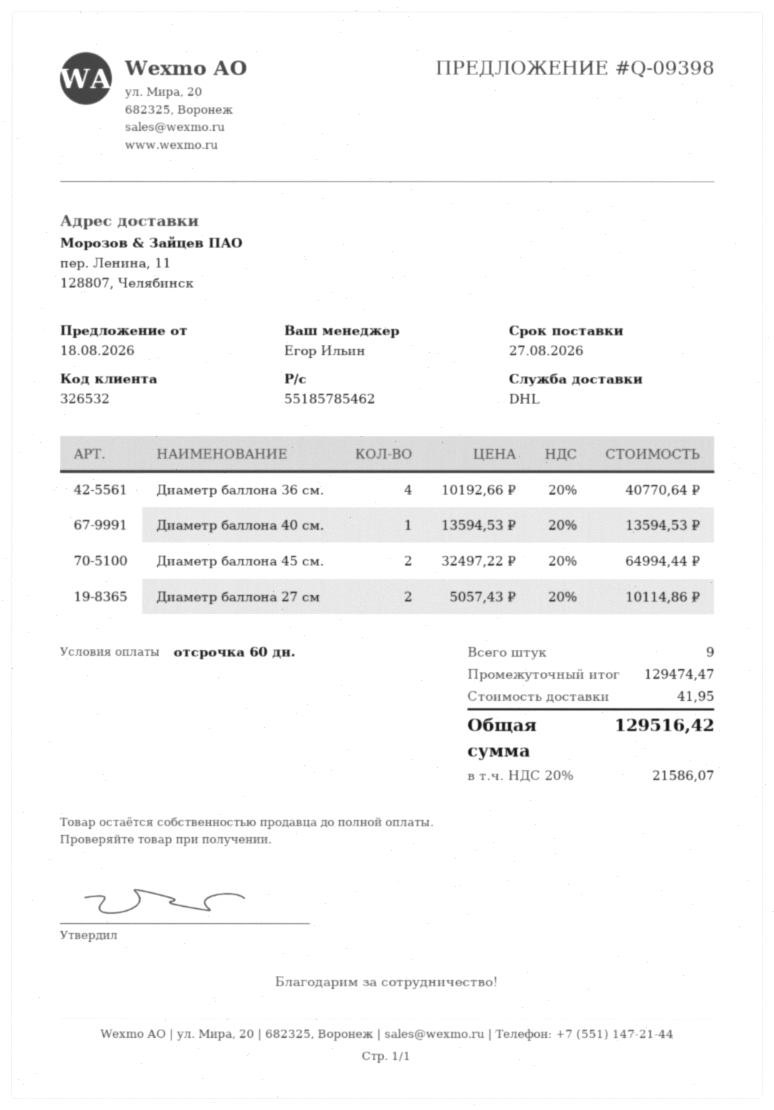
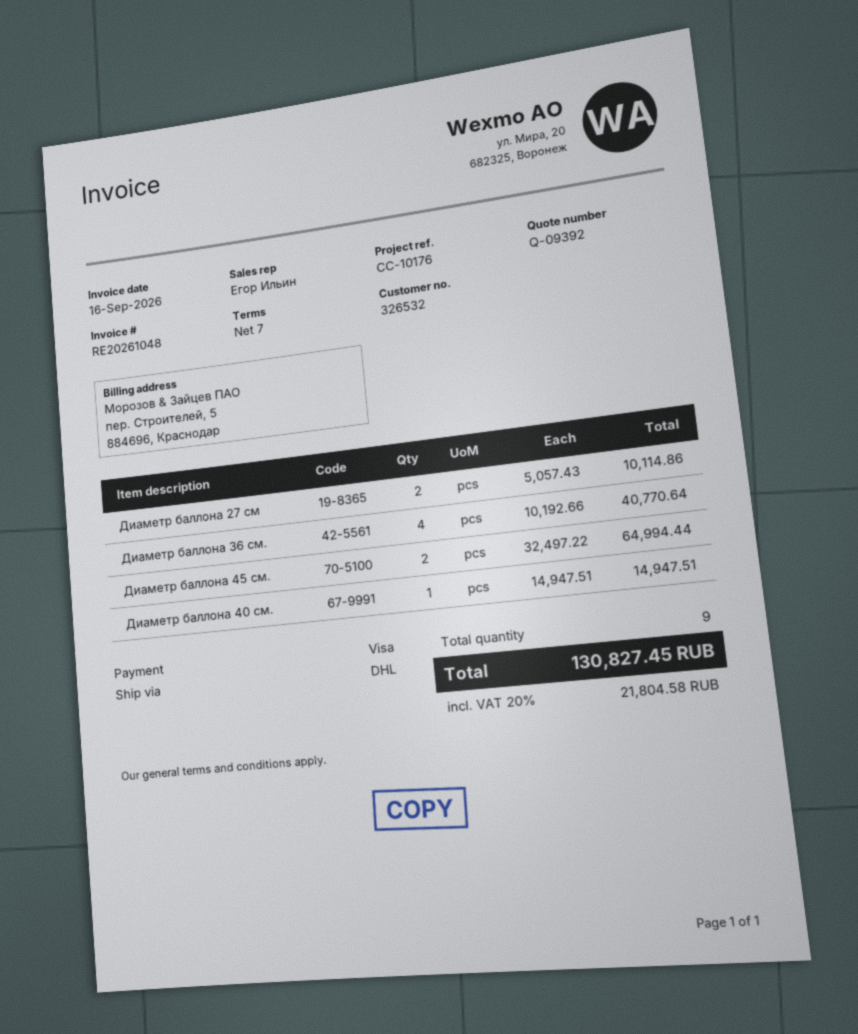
quote number: Q-09398 -> Q-09392
payment terms: 60 days -> 7 days
Диаметр баллона 40 см.: 1 x 13594.53 = 13594.53 -> 1 x 14947.51 = 14947.51
shipping: 41.95 -> none
tax: 20% = 21586.07 -> 20% = 21804.58
total: 129516.42 -> 130827.45

